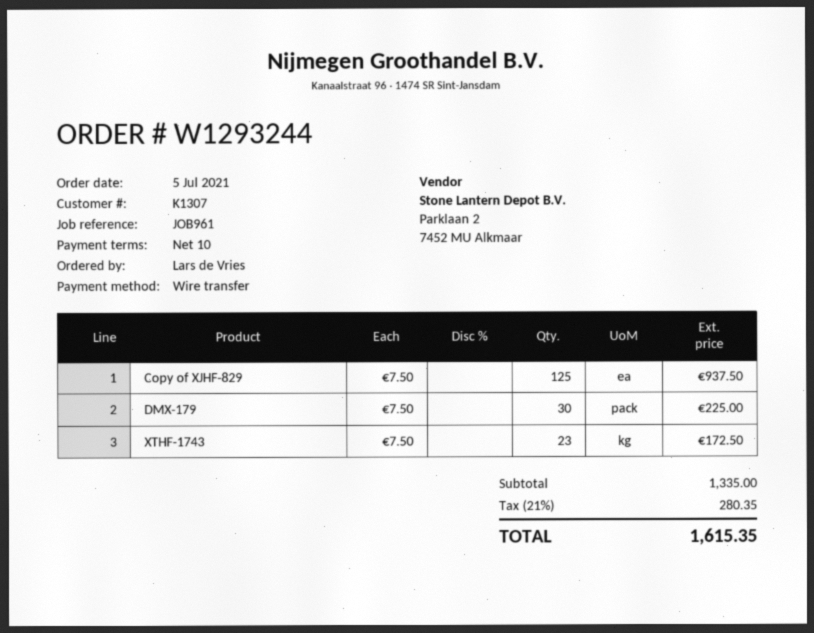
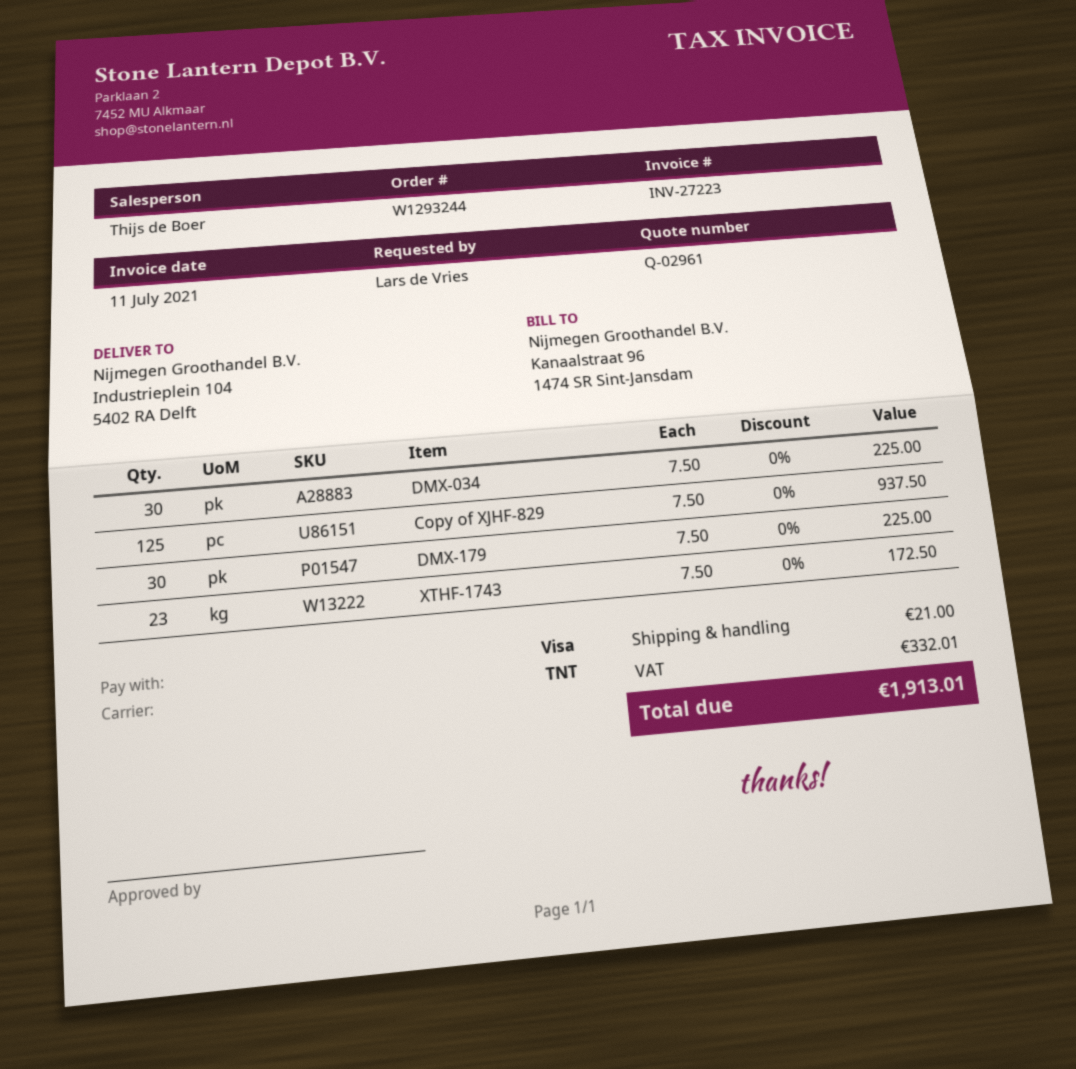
payment method: bank transfer -> Visa
DMX-034: none -> 30 x 7.50 = 225.00
shipping: none -> 21.00
tax: 280.35 -> 332.01
total: 1615.35 -> 1913.01

